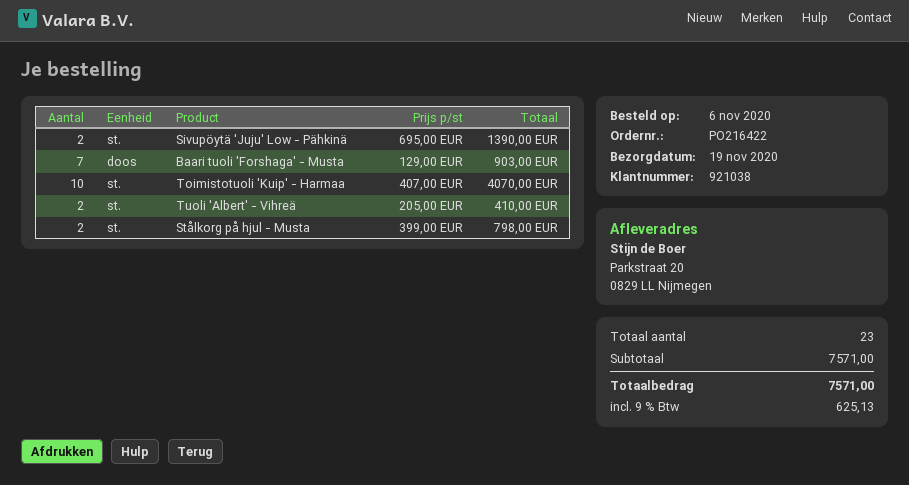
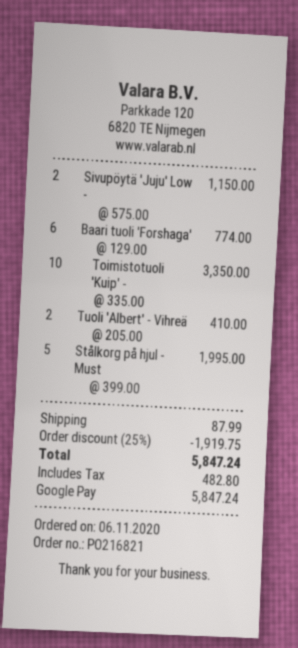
order number: PO216422 -> PO216821
Sivupöytä 'Juju' Low - Pähkinä: 2 x 695.00 = 1390.00 -> 2 x 575.00 = 1150.00
Baari tuoli 'Forshaga' - Musta: 7 x 129.00 = 903.00 -> 6 x 129.00 = 774.00
Toimistotuoli 'Kuip' - Harmaa: 10 x 407.00 = 4070.00 -> 10 x 335.00 = 3350.00
Stålkorg på hjul - Musta: 2 x 399.00 = 798.00 -> 5 x 399.00 = 1995.00
discount: none -> 25% = 1919.75
shipping: none -> 87.99
tax: 625.13 -> 482.80
total: 7571.00 -> 5847.24

